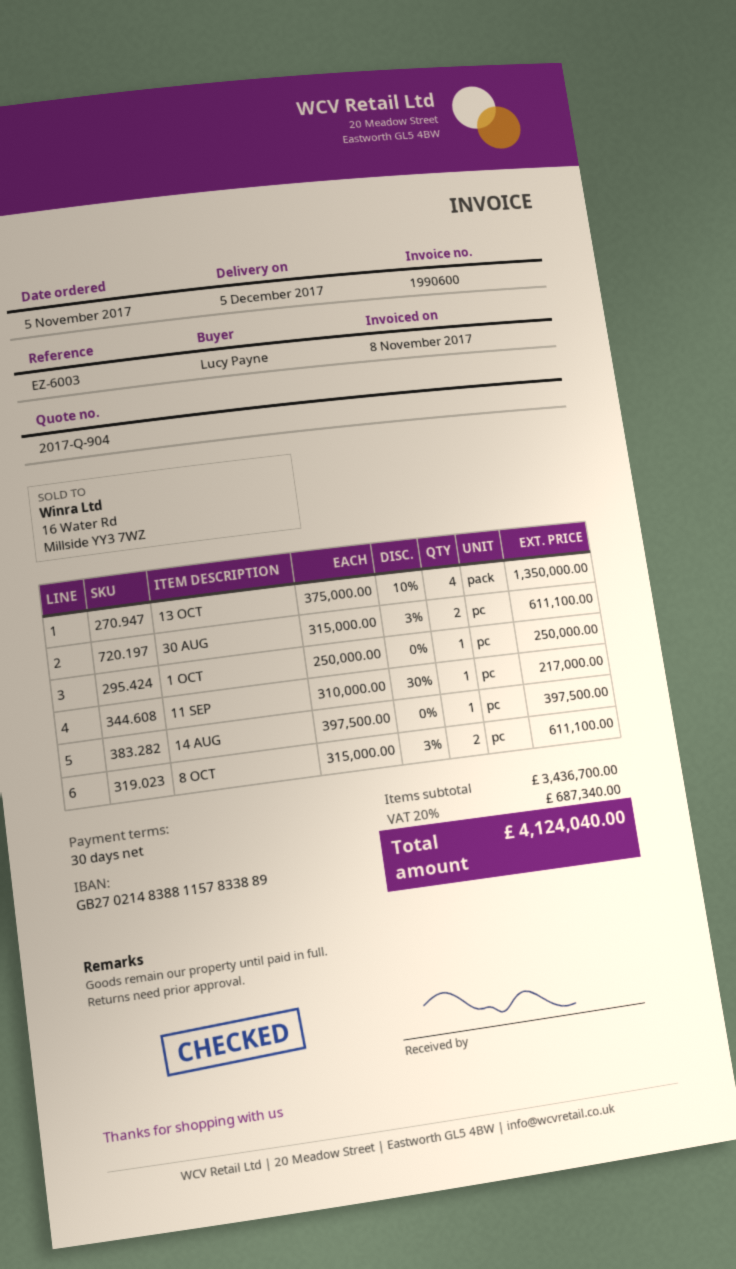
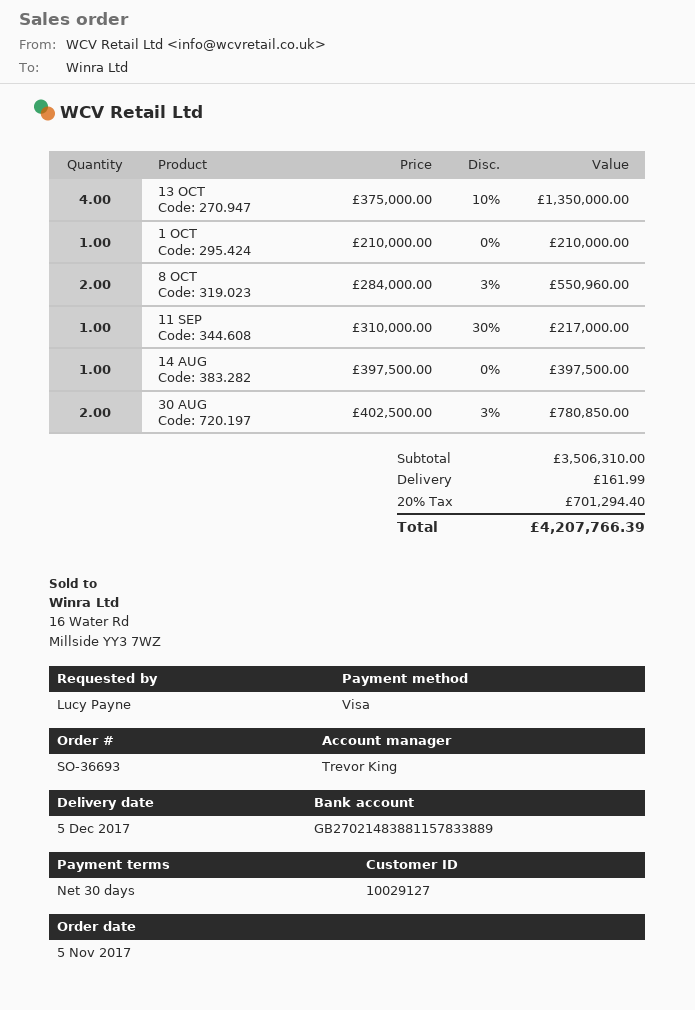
30 AUG: 2 x 315000.00 - 3% = 611100.00 -> 2 x 402500.00 - 3% = 780850.00
1 OCT: 1 x 250000.00 = 250000.00 -> 1 x 210000.00 = 210000.00
8 OCT: 2 x 315000.00 - 3% = 611100.00 -> 2 x 284000.00 - 3% = 550960.00
subtotal: 3436700.00 -> 3506310.00
shipping: none -> 161.99
tax: 20% = 687340.00 -> 20% = 701294.40
total: 4124040.00 -> 4207766.39

